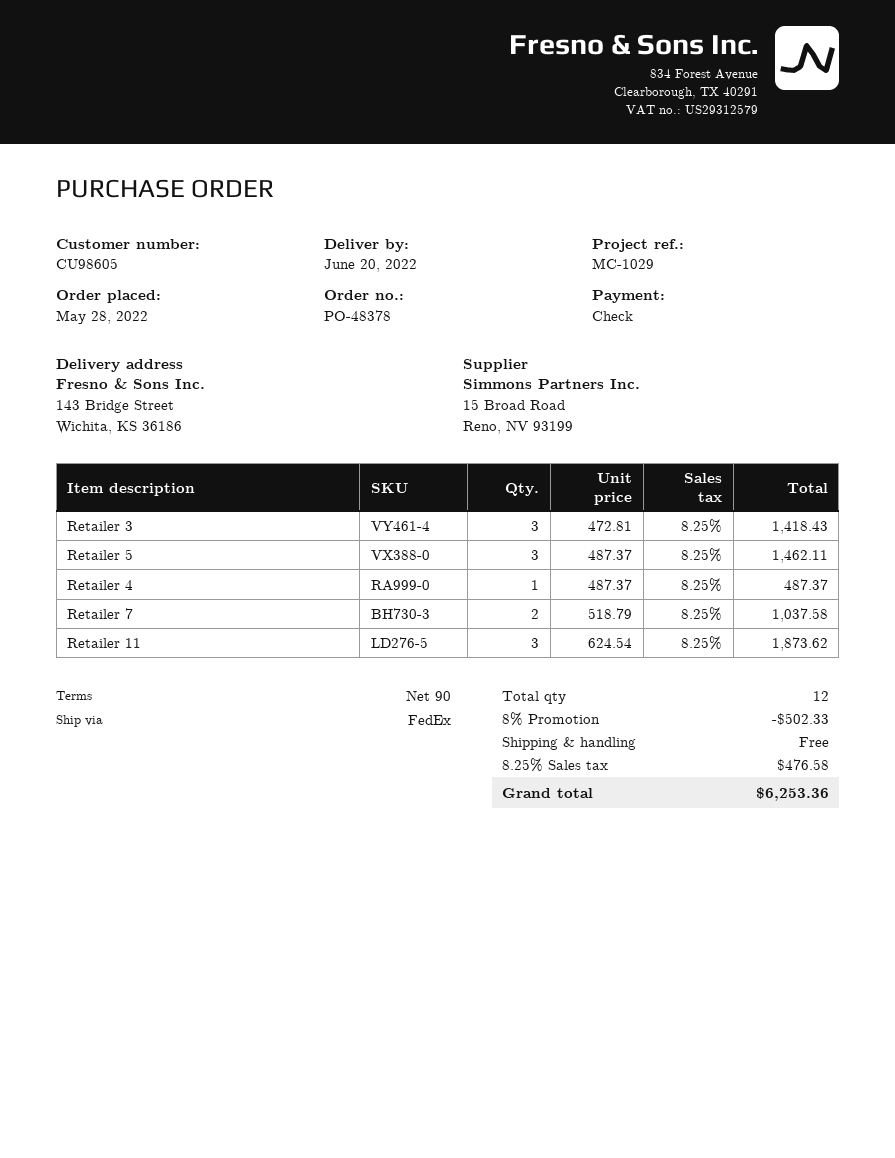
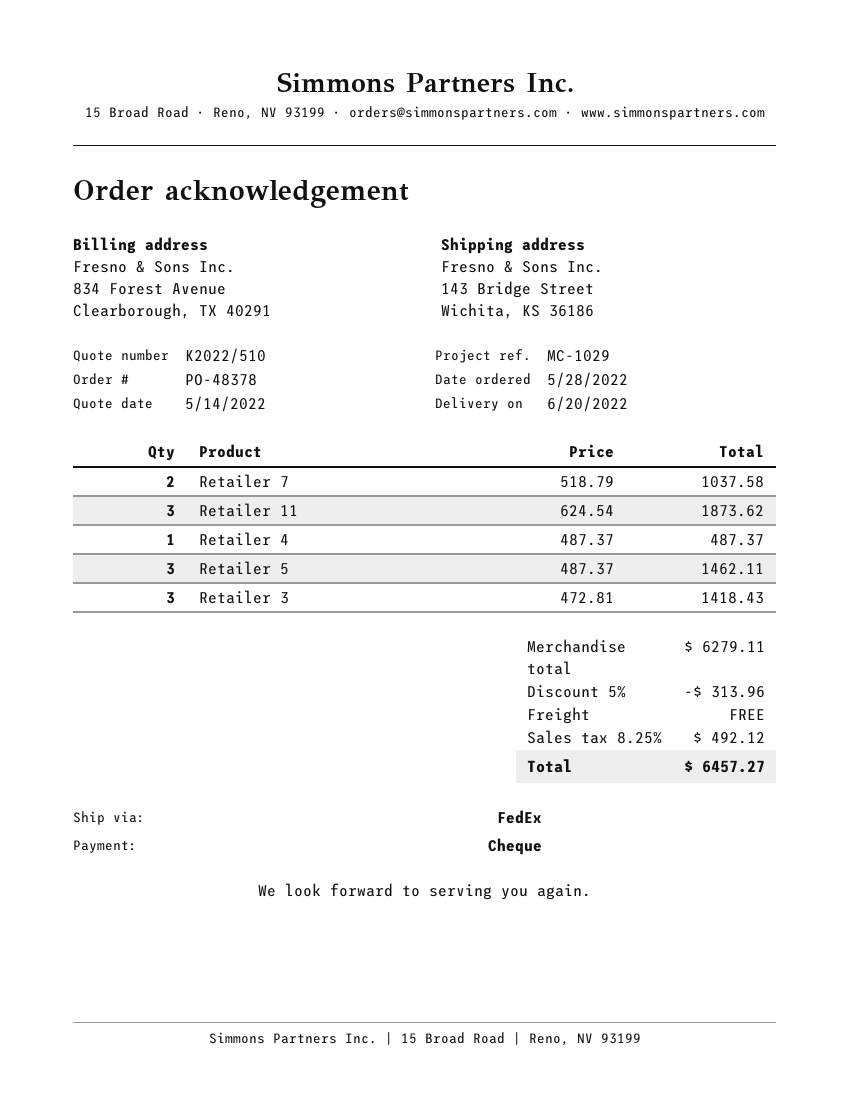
discount: 8% = 502.33 -> 5% = 313.96
tax: 8.25% = 476.58 -> 8.25% = 492.12
total: 6253.36 -> 6457.27

